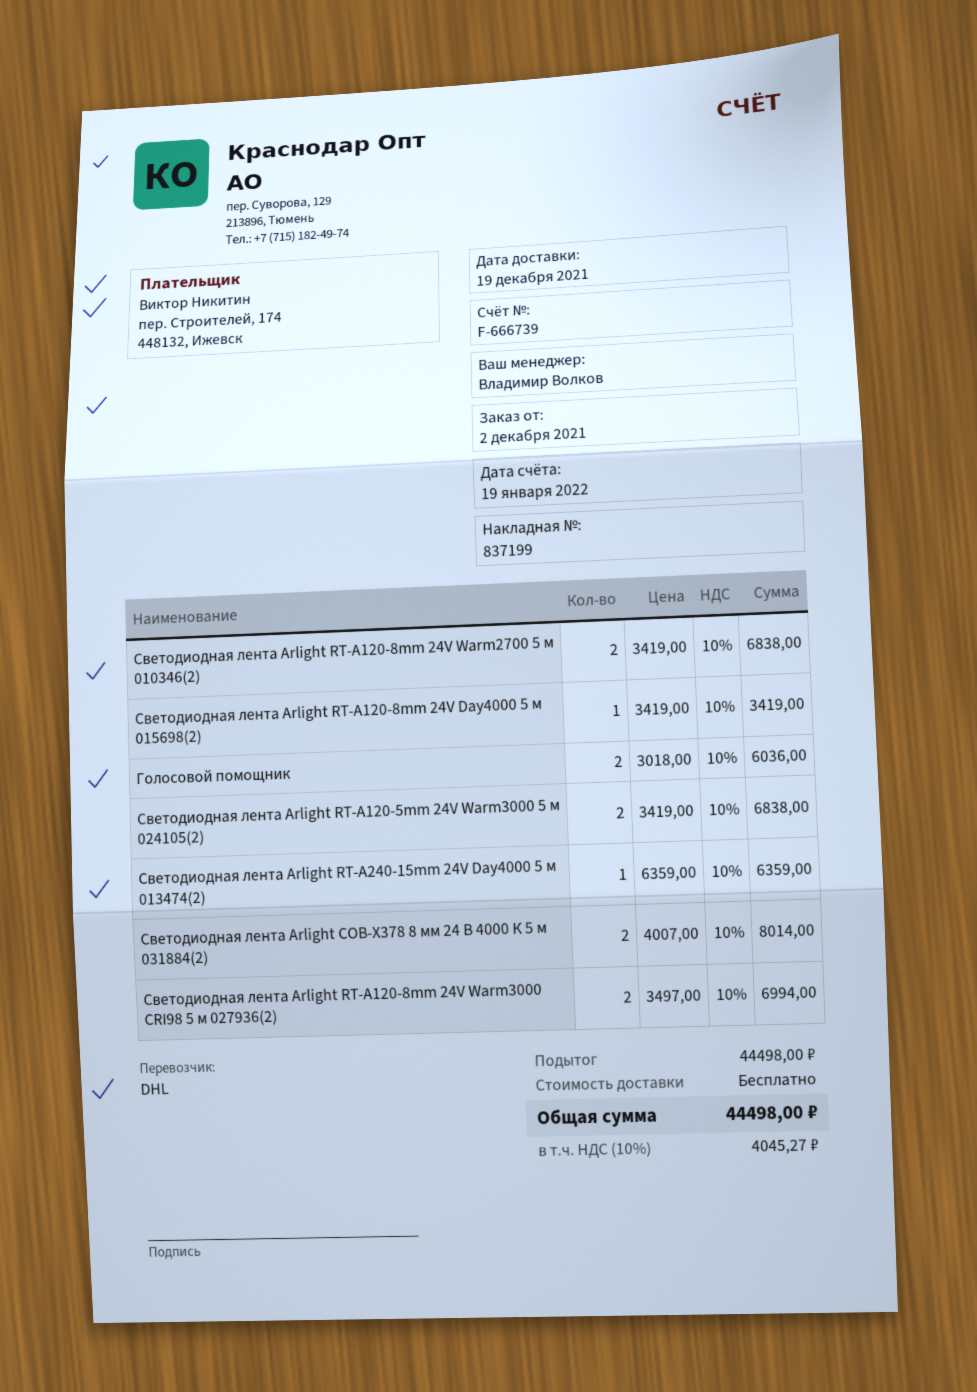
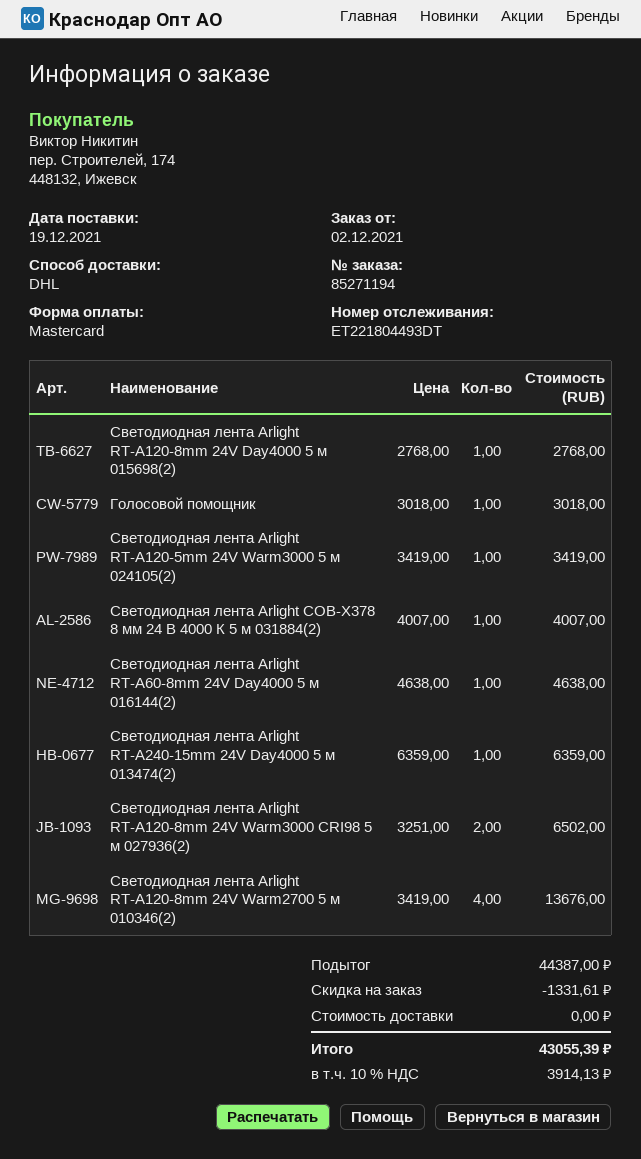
Светодиодная лента Arlight RT-A120-8mm 24V Warm2700 5 м 010346(2): 2 x 3419.00 = 6838.00 -> 4 x 3419.00 = 13676.00
Светодиодная лента Arlight RT-A120-8mm 24V Day4000 5 м 015698(2): 1 x 3419.00 = 3419.00 -> 1 x 2768.00 = 2768.00
Голосовой помощник: 2 x 3018.00 = 6036.00 -> 1 x 3018.00 = 3018.00
Светодиодная лента Arlight RT-A120-5mm 24V Warm3000 5 м 024105(2): 2 x 3419.00 = 6838.00 -> 1 x 3419.00 = 3419.00
Светодиодная лента Arlight COB-X378 8 мм 24 В 4000 К 5 м 031884(2): 2 x 4007.00 = 8014.00 -> 1 x 4007.00 = 4007.00
Светодиодная лента Arlight RT-A120-8mm 24V Warm3000 CRI98 5 м 027936(2): 2 x 3497.00 = 6994.00 -> 2 x 3251.00 = 6502.00
Светодиодная лента Arlight RT-A60-8mm 24V Day4000 5 м 016144(2): none -> 1 x 4638.00 = 4638.00
subtotal: 44498.00 -> 44387.00
discount: none -> 1331.61
tax: 10% = 4045.27 -> 10% = 3914.13
total: 44498.00 -> 43055.39

